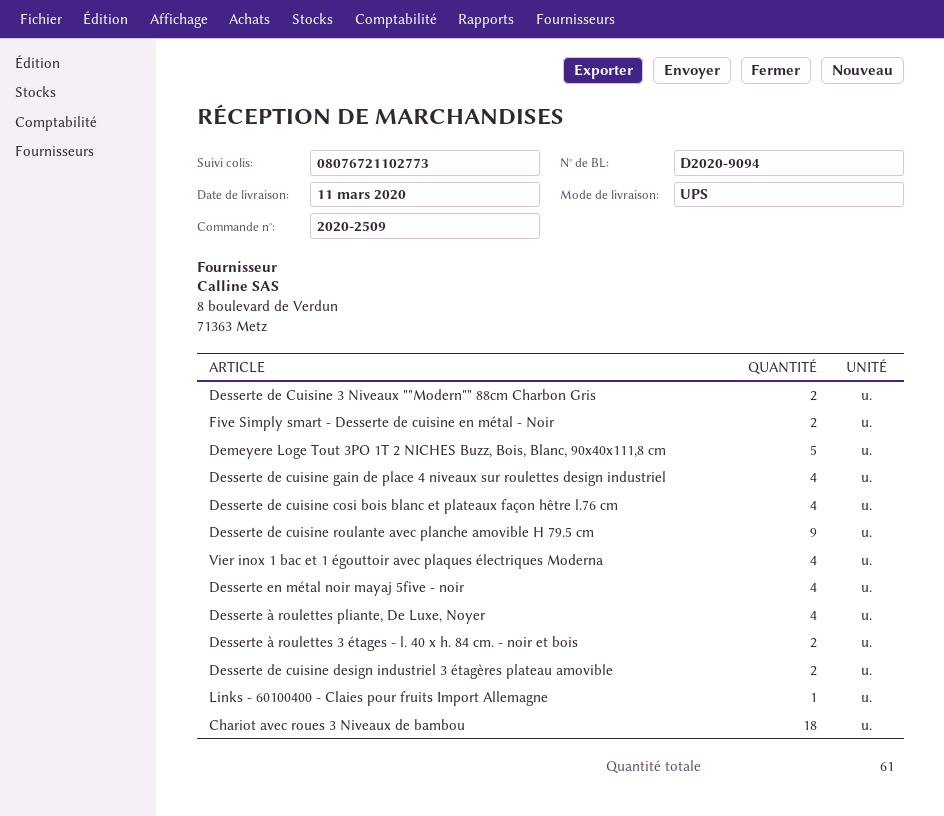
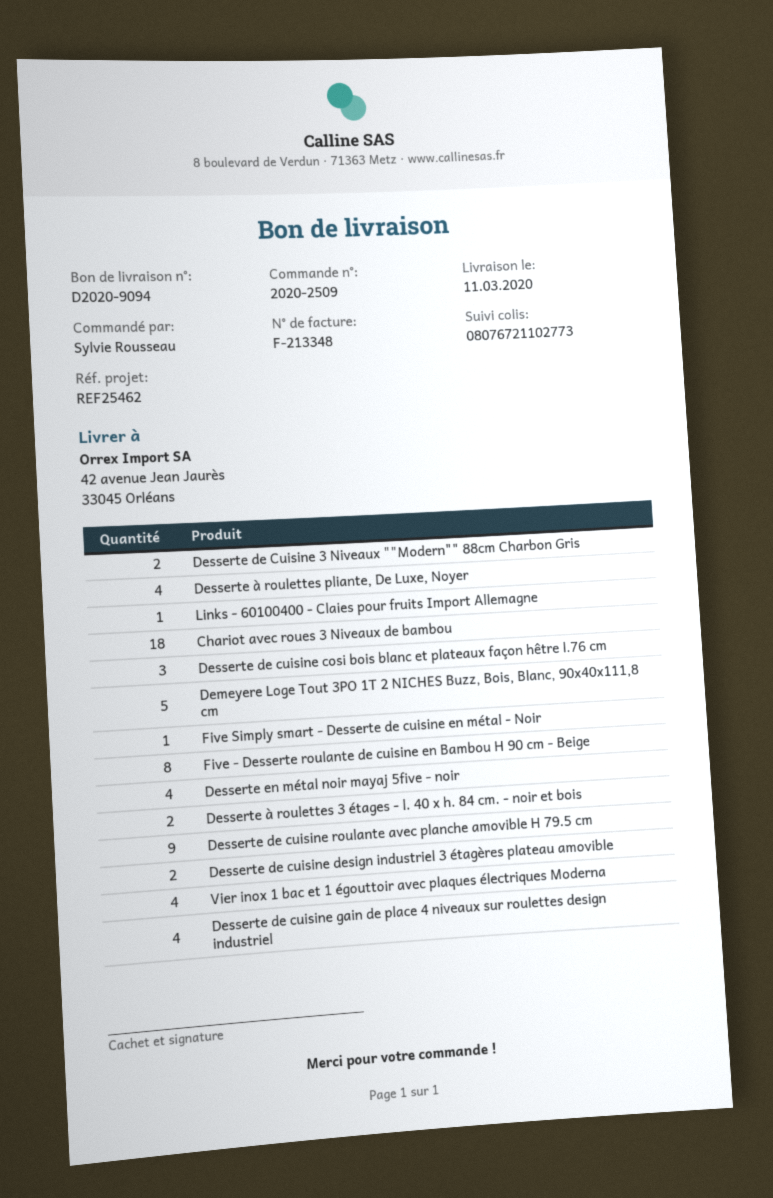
Five Simply smart - Desserte de cuisine en métal - Noir: 2 -> 1
Desserte de cuisine cosi bois blanc et plateaux façon hêtre l.76 cm: 4 -> 3
Five - Desserte roulante de cuisine en Bambou H 90 cm - Beige: none -> 8

